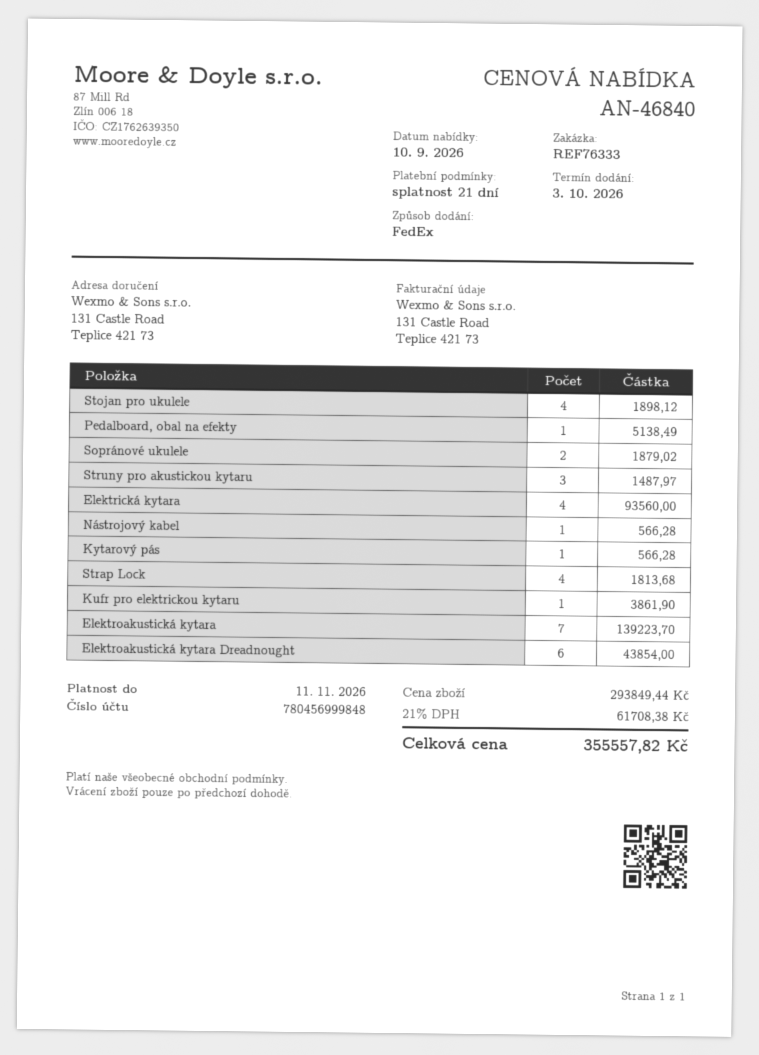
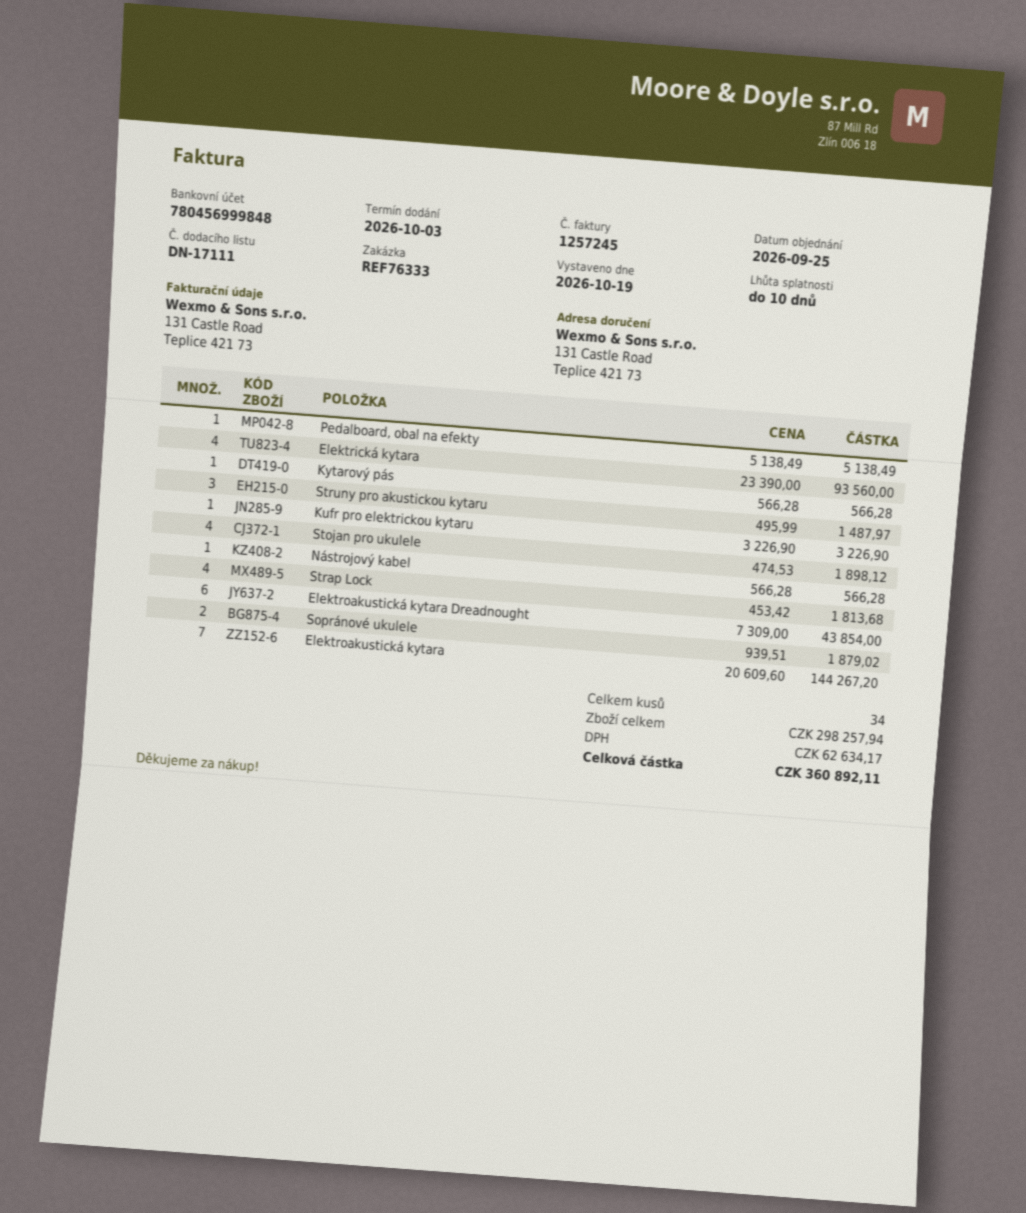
payment terms: 21 days -> 10 days
Kufr pro elektrickou kytaru: 1 for 3861.90 -> 1 for 3226.90
Elektroakustická kytara: 7 for 139223.70 -> 7 for 144267.20
subtotal: 293849.44 -> 298257.94
tax: 61708.38 -> 62634.17
total: 355557.82 -> 360892.11

